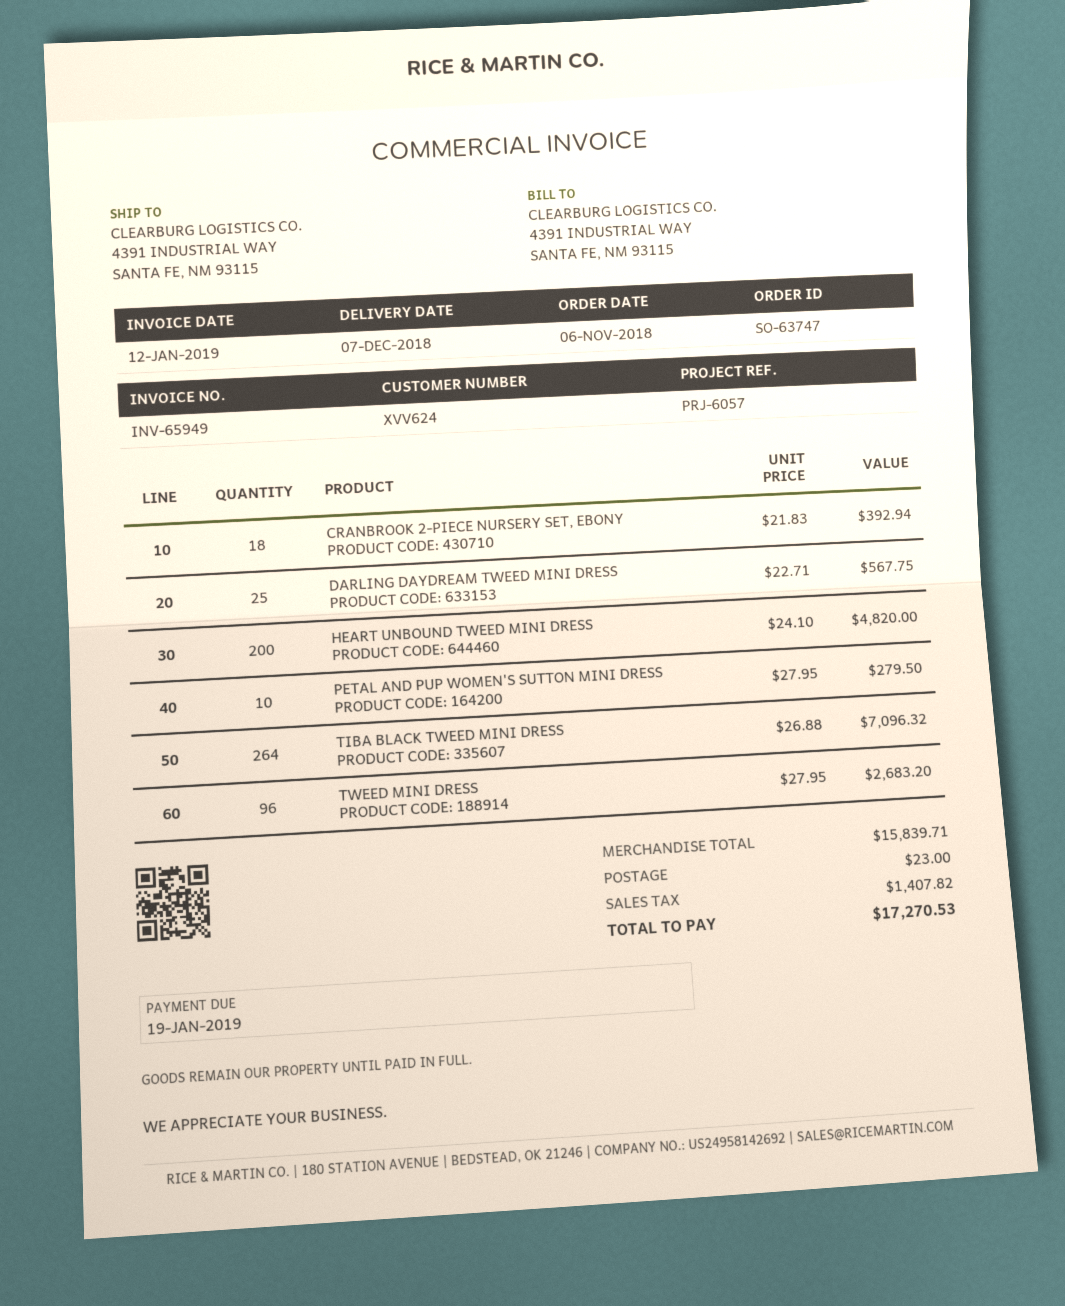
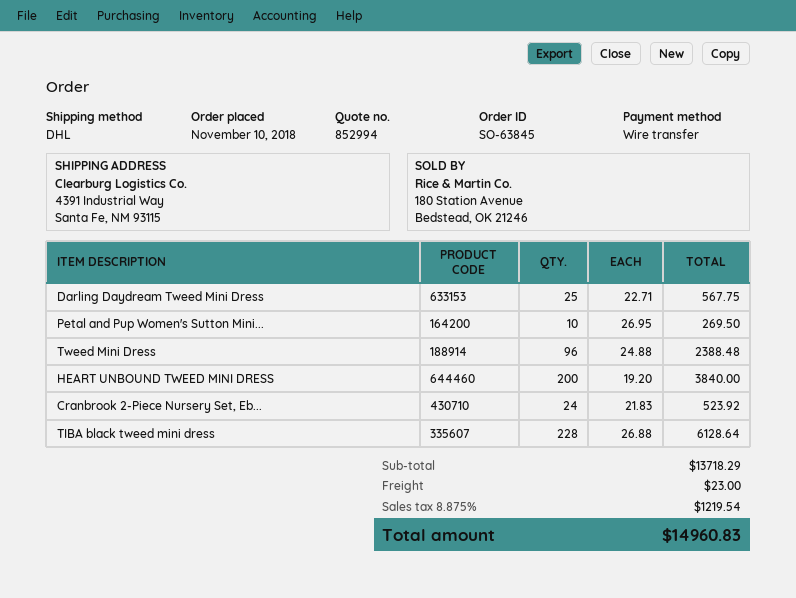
order number: SO-63747 -> SO-63845
order date: 2018-11-06 -> 2018-11-10
CRANBROOK 2-PIECE NURSERY SET, EBONY: 18 x 21.83 = 392.94 -> 24 x 21.83 = 523.92
HEART UNBOUND TWEED MINI DRESS: 200 x 24.10 = 4820.00 -> 200 x 19.20 = 3840.00
PETAL AND PUP WOMEN'S SUTTON MINI DRESS: 10 x 27.95 = 279.50 -> 10 x 26.95 = 269.50
TIBA BLACK TWEED MINI DRESS: 264 x 26.88 = 7096.32 -> 228 x 26.88 = 6128.64
TWEED MINI DRESS: 96 x 27.95 = 2683.20 -> 96 x 24.88 = 2388.48
subtotal: 15839.71 -> 13718.29
tax: 1407.82 -> 1219.54
total: 17270.53 -> 14960.83

